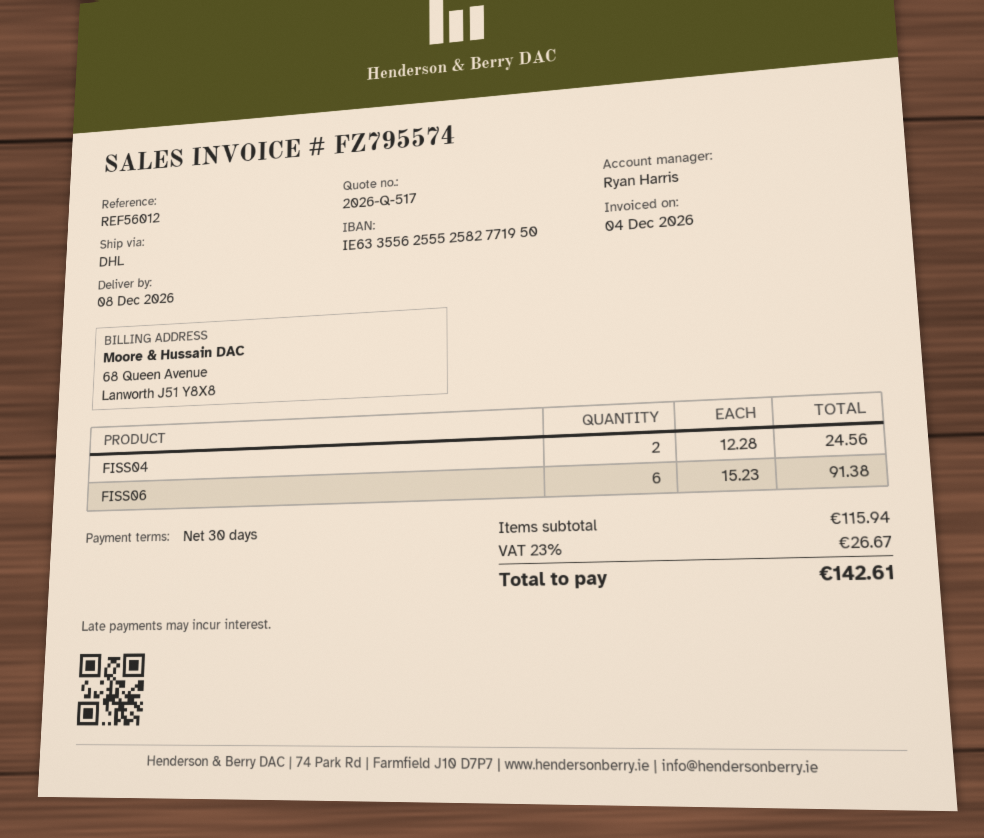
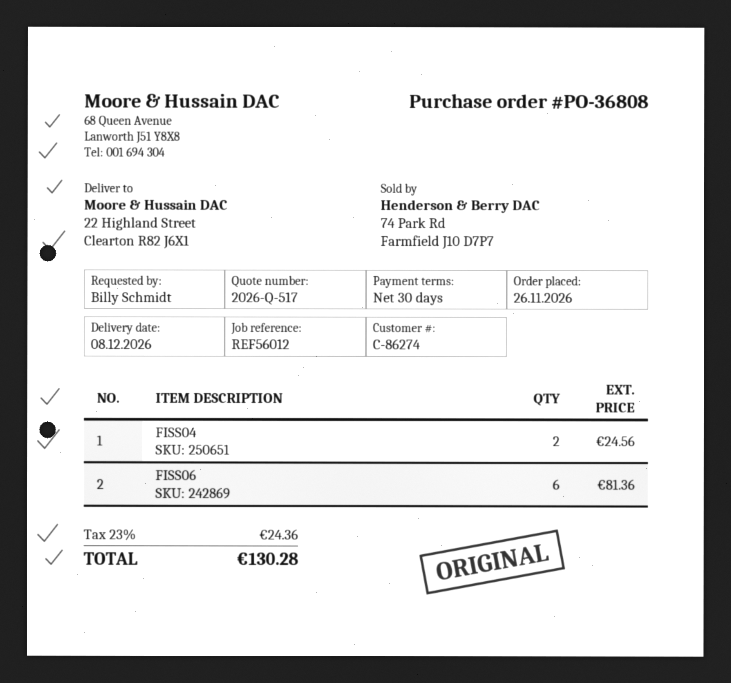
FISS06: 6 for 91.38 -> 6 for 81.36
tax: 23% = 26.67 -> 23% = 24.36
total: 142.61 -> 130.28

